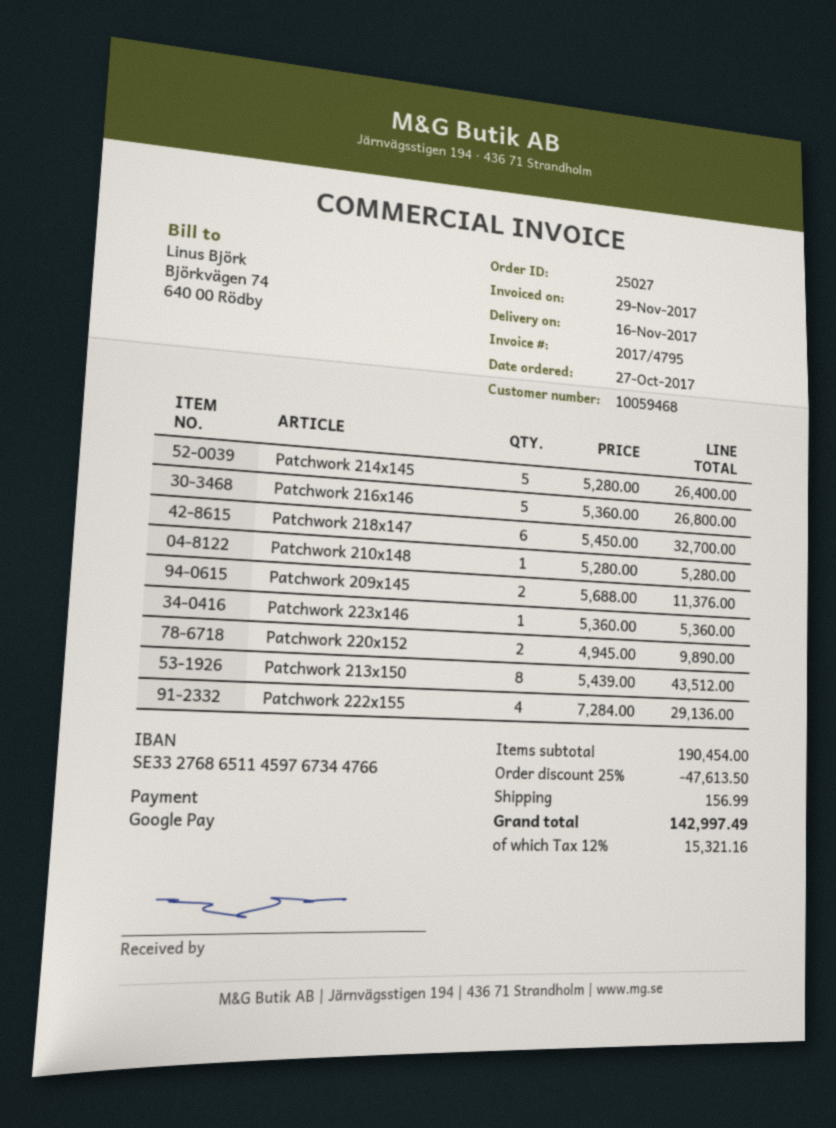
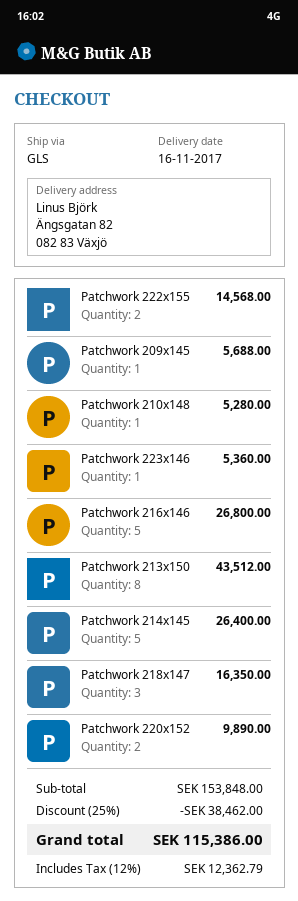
Patchwork 218x147: 6 for 32700.00 -> 3 for 16350.00
Patchwork 209x145: 2 for 11376.00 -> 1 for 5688.00
Patchwork 222x155: 4 for 29136.00 -> 2 for 14568.00
subtotal: 190454.00 -> 153848.00
discount: 25% = 47613.50 -> 25% = 38462.00
shipping: 156.99 -> none
tax: 12% = 15321.16 -> 12% = 12362.79
total: 142997.49 -> 115386.00

